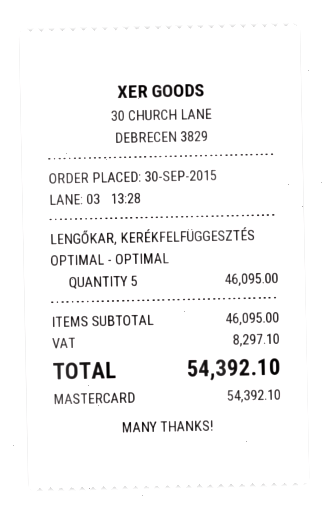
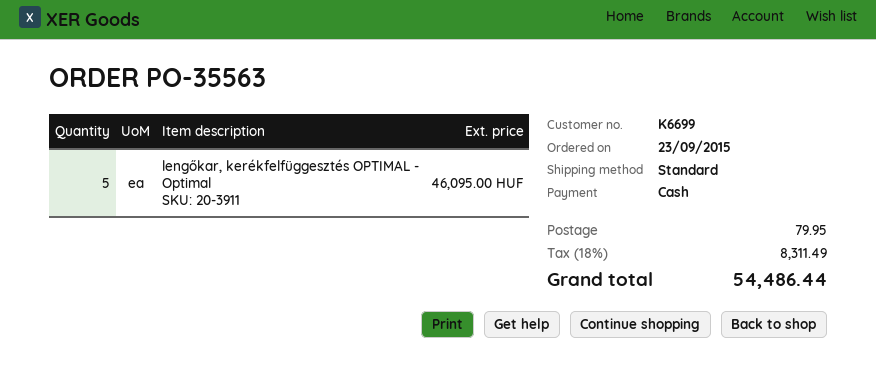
order date: 2015-09-30 -> 2015-09-23
payment method: Mastercard -> cash
shipping: none -> 79.95
tax: 8297.10 -> 8311.49
total: 54392.10 -> 54486.44

